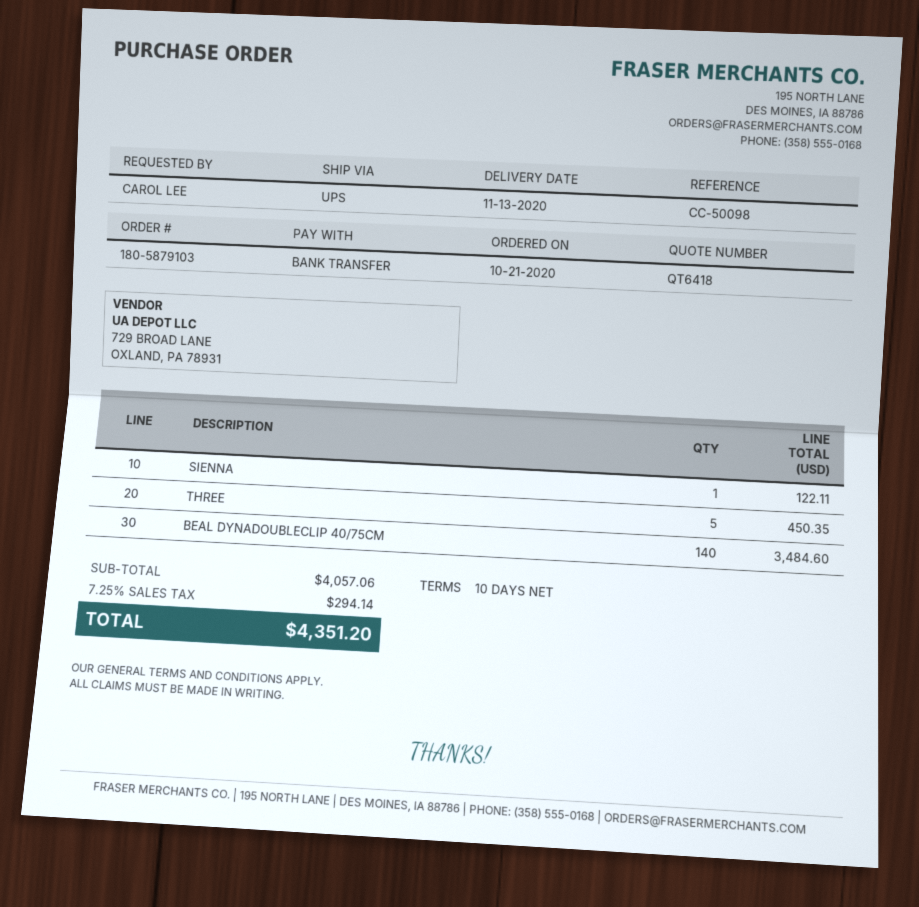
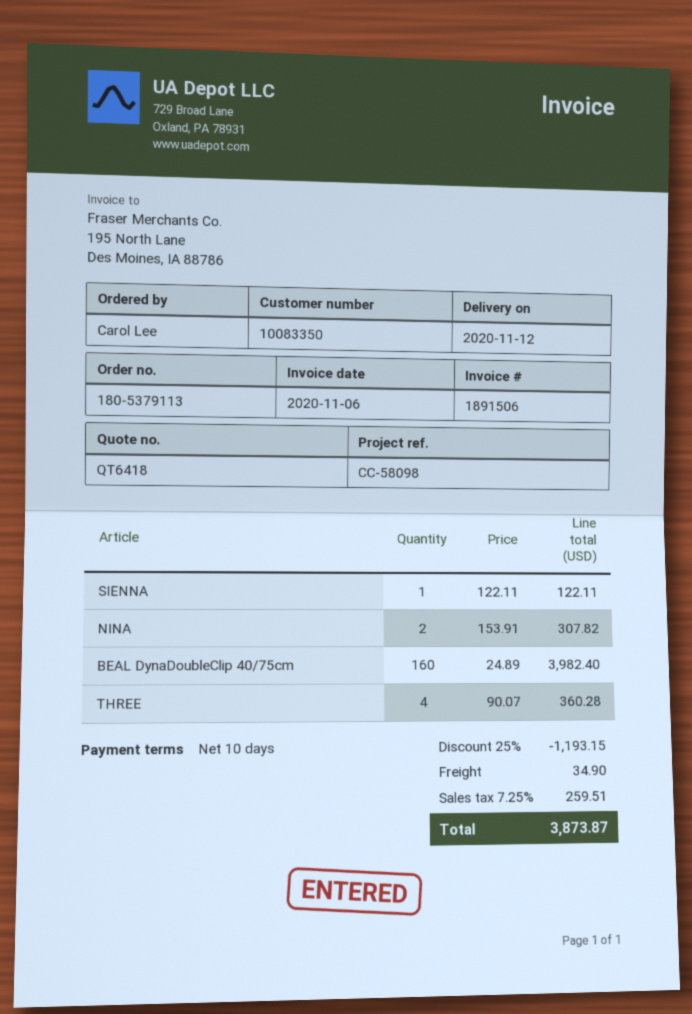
order number: 180-5879103 -> 180-5379113
delivery date: 2020-11-13 -> 2020-11-12
reference: CC-50098 -> CC-58098
THREE: 5 for 450.35 -> 4 for 360.28
BEAL DYNADOUBLECLIP 40/75CM: 140 for 3484.60 -> 160 for 3982.40
NINA: none -> 2 for 307.82
discount: none -> 25% = 1193.15
shipping: none -> 34.90
tax: 7.25% = 294.14 -> 7.25% = 259.51
total: 4351.20 -> 3873.87

